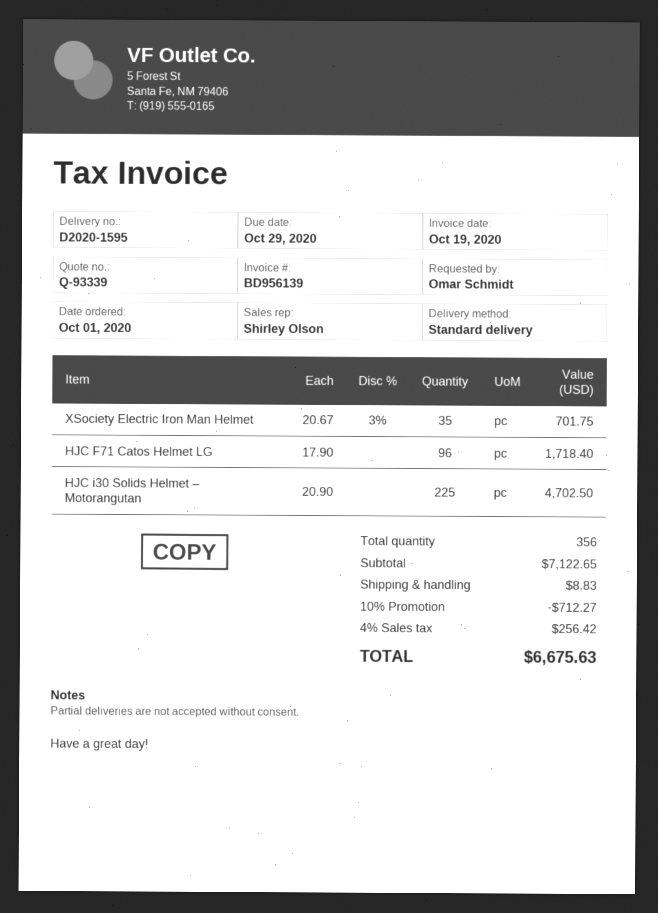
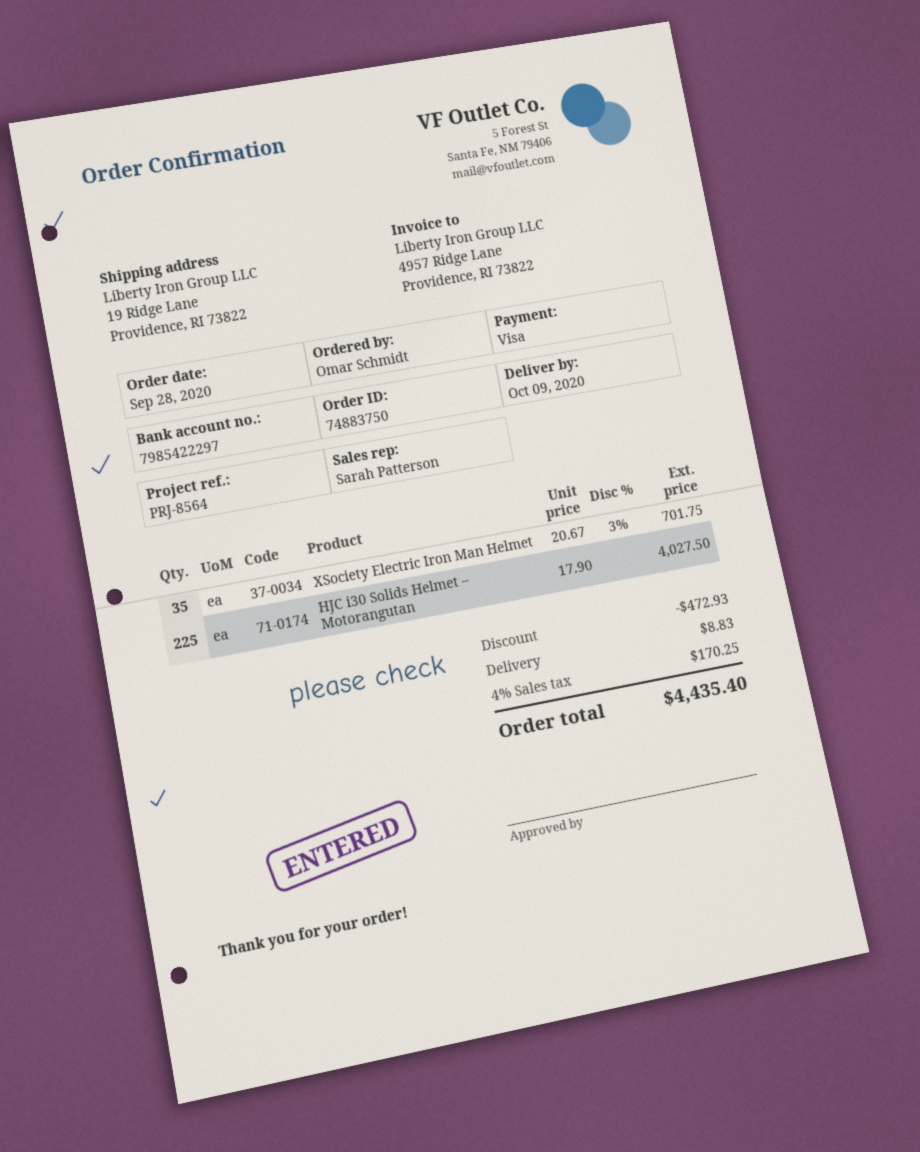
order date: 2020-10-01 -> 2020-09-28
sales rep: Shirley Olson -> Sarah Patterson
HJC F71 Catos Helmet LG: 96 x 17.90 = 1718.40 -> none
HJC i30 Solids Helmet – Motorangutan: 225 x 20.90 = 4702.50 -> 225 x 17.90 = 4027.50
discount: 712.27 -> 472.93
tax: 4% = 256.42 -> 4% = 170.25
total: 6675.63 -> 4435.40

